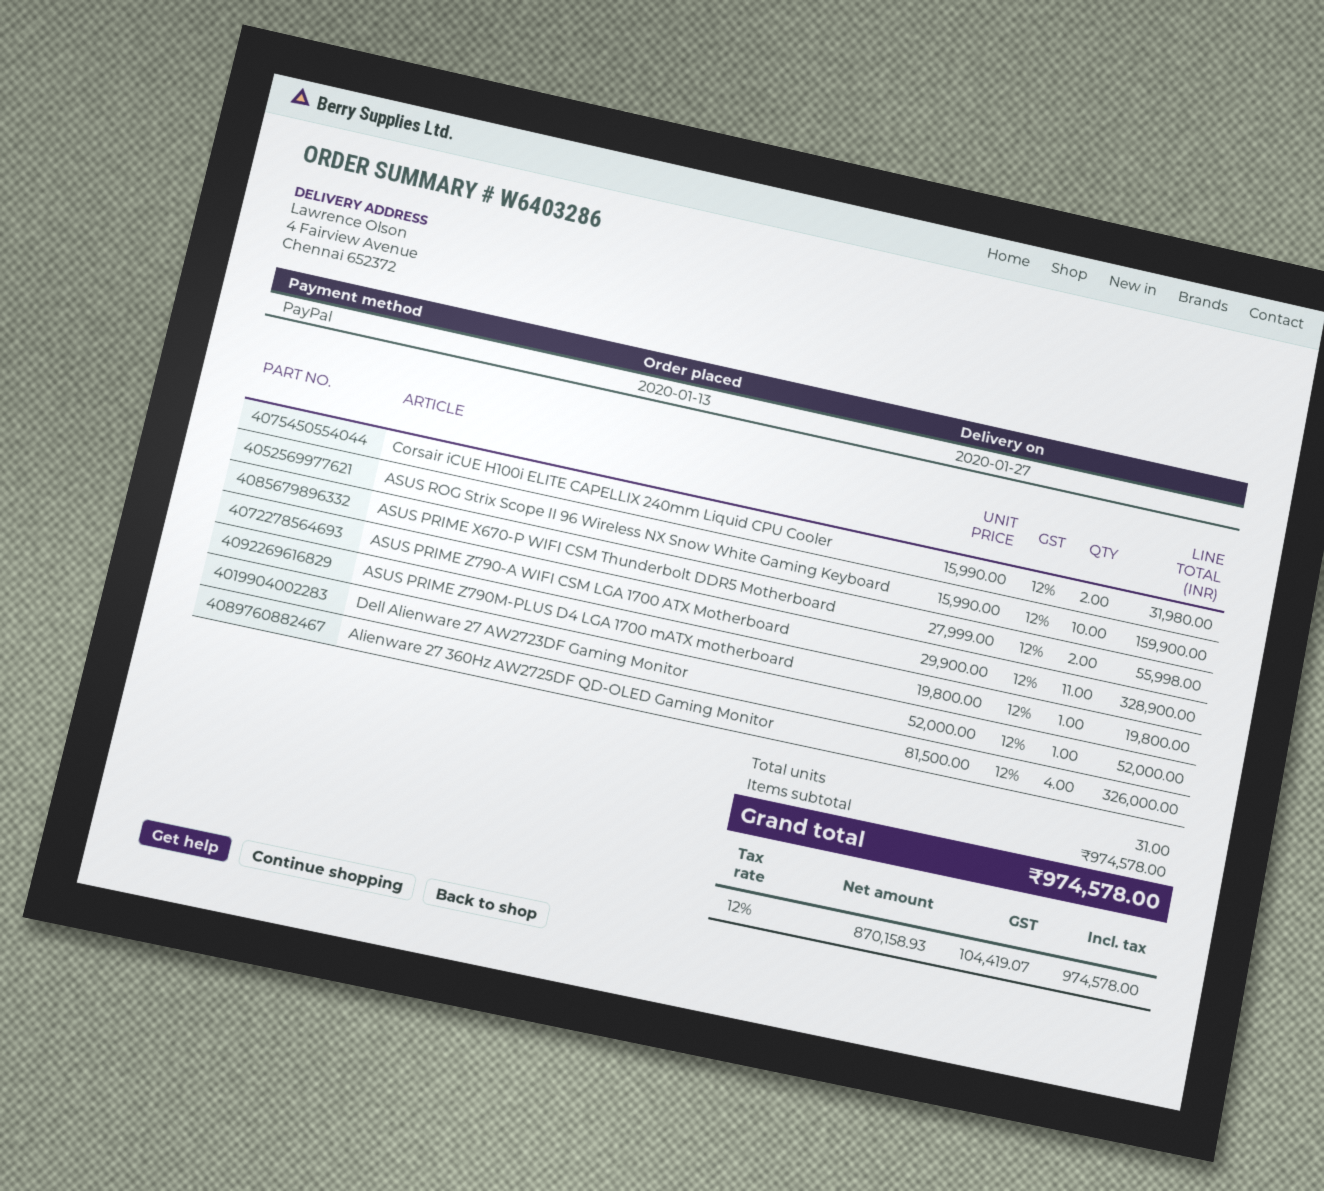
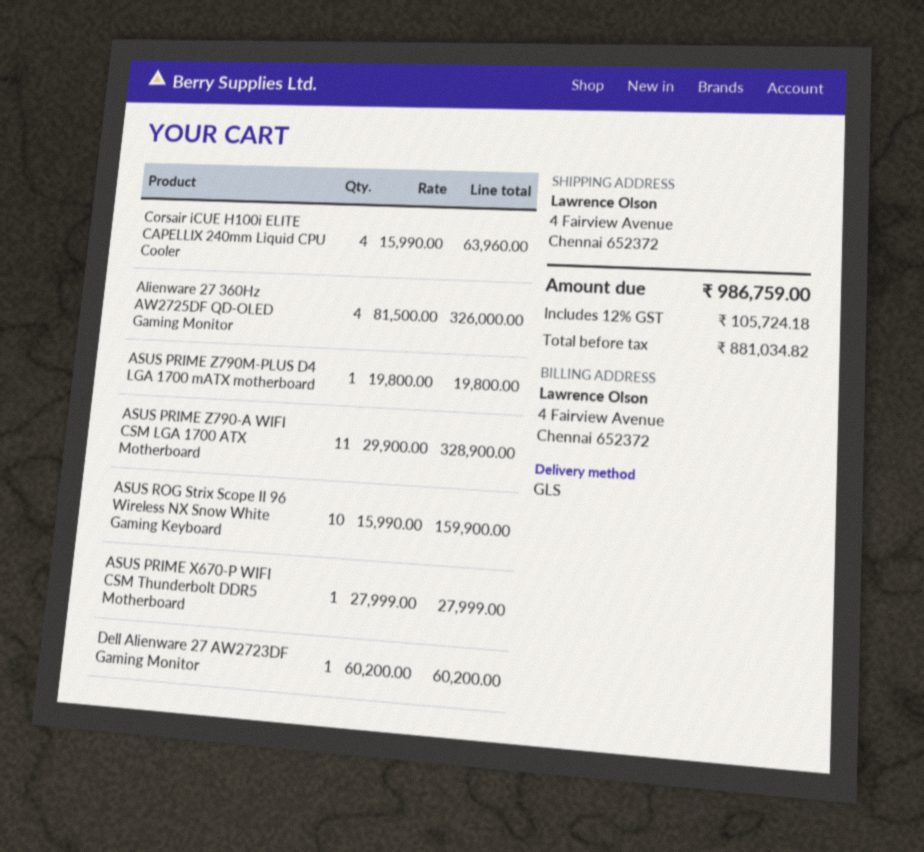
Corsair iCUE H100i ELITE CAPELLIX 240mm Liquid CPU Cooler: 2 x 15990.00 = 31980.00 -> 4 x 15990.00 = 63960.00
ASUS PRIME X670-P WIFI CSM Thunderbolt DDR5 Motherboard: 2 x 27999.00 = 55998.00 -> 1 x 27999.00 = 27999.00
Dell Alienware 27 AW2723DF Gaming Monitor: 1 x 52000.00 = 52000.00 -> 1 x 60200.00 = 60200.00
net: 870158.93 -> 881034.82
tax: 12% = 104419.07 -> 12% = 105724.18
total: 974578.00 -> 986759.00

